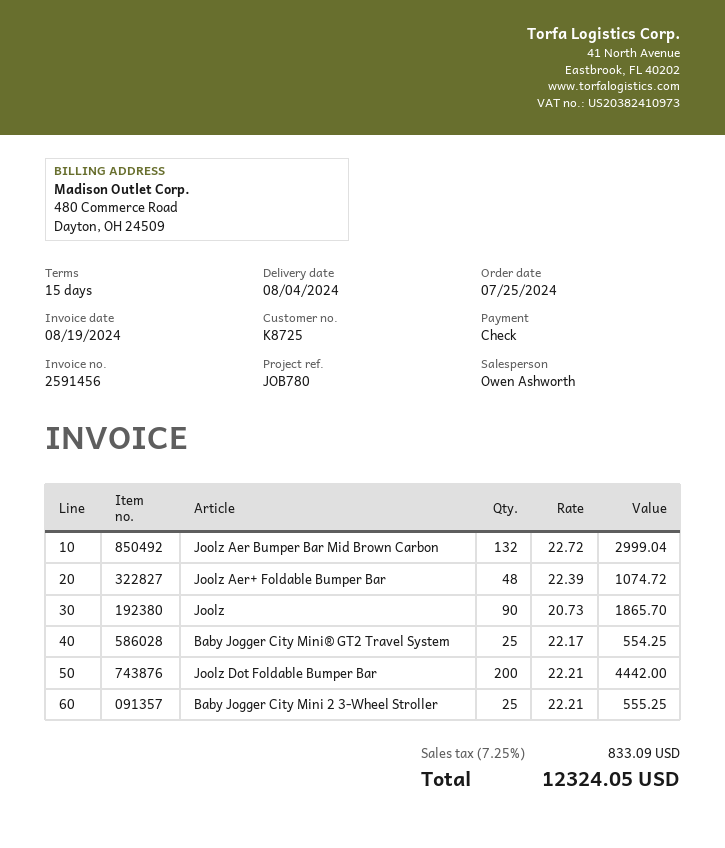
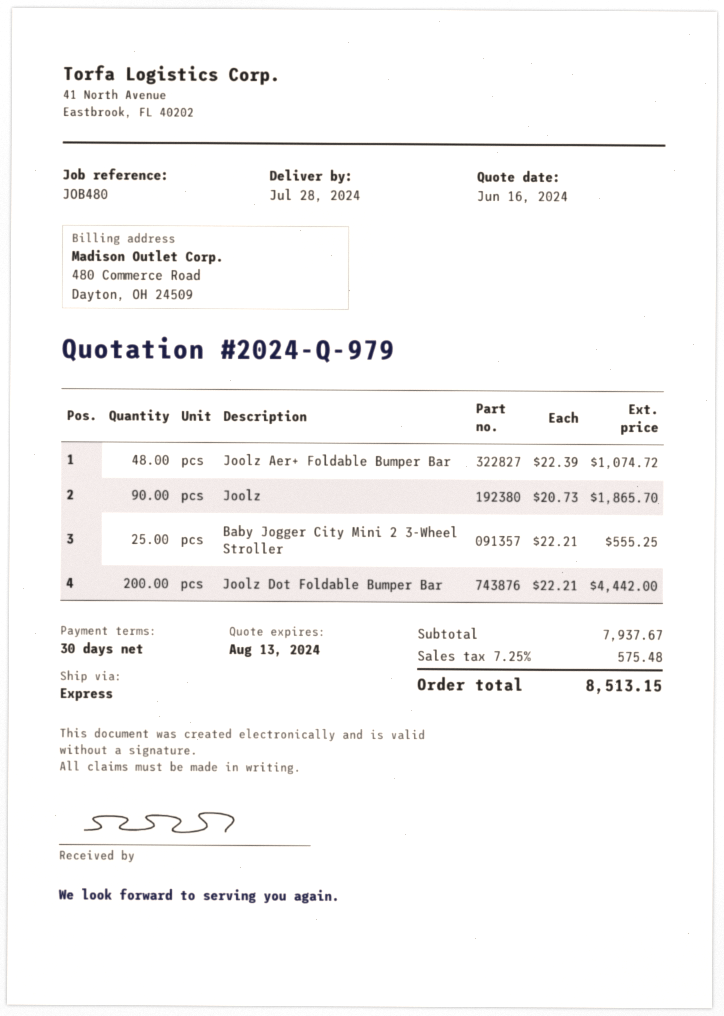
delivery date: 2024-08-04 -> 2024-07-28
payment terms: 15 days -> 30 days
reference: JOB780 -> JOB480
Joolz Aer Bumper Bar Mid Brown Carbon: 132 x 22.72 = 2999.04 -> none
Baby Jogger City Mini® GT2 Travel System: 25 x 22.17 = 554.25 -> none
tax: 7.25% = 833.09 -> 7.25% = 575.48
total: 12324.05 -> 8513.15

